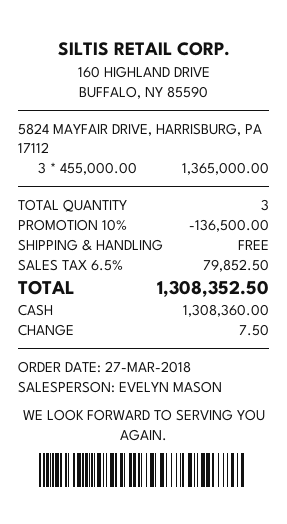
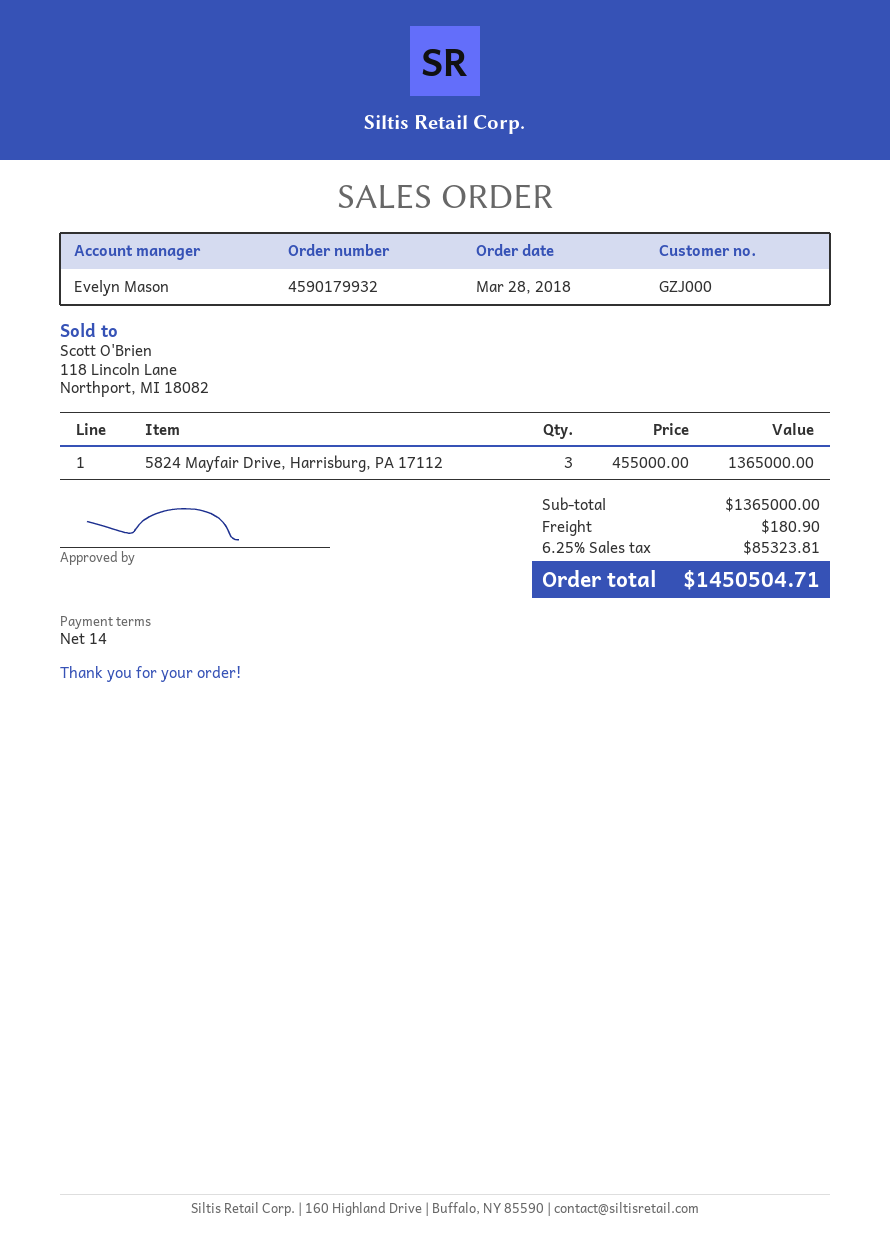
order date: 2018-03-27 -> 2018-03-28
discount: 10% = 136500.00 -> none
shipping: 0.00 -> 180.90
tax: 6.5% = 79852.50 -> 6.25% = 85323.81
total: 1308352.50 -> 1450504.71

